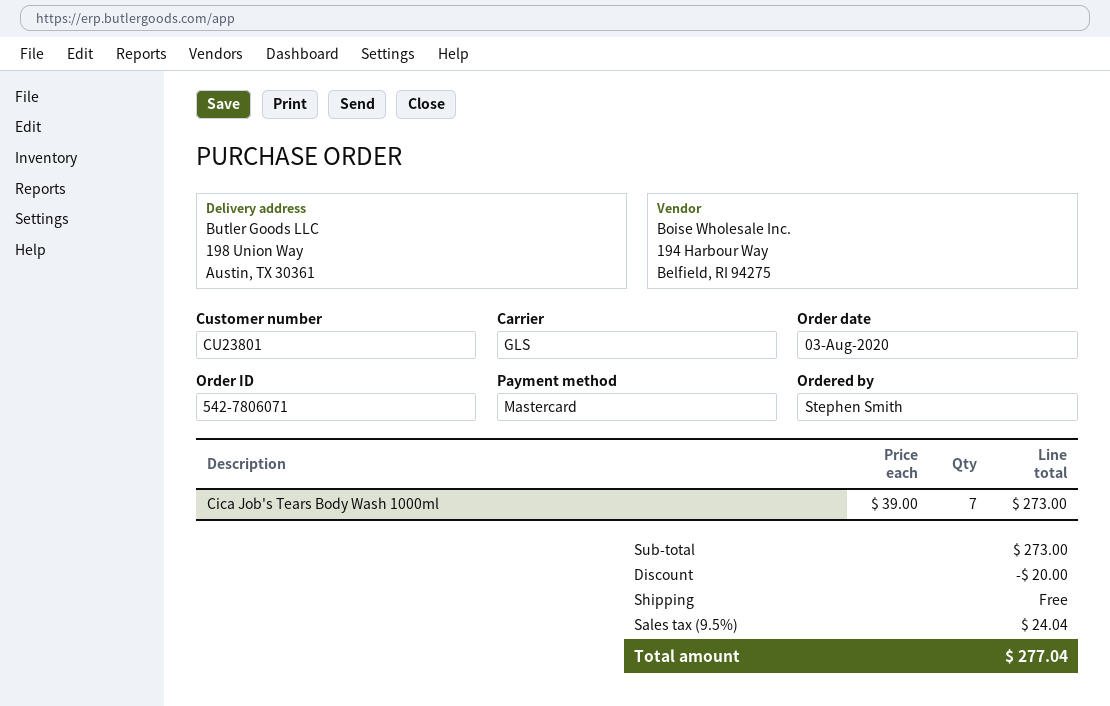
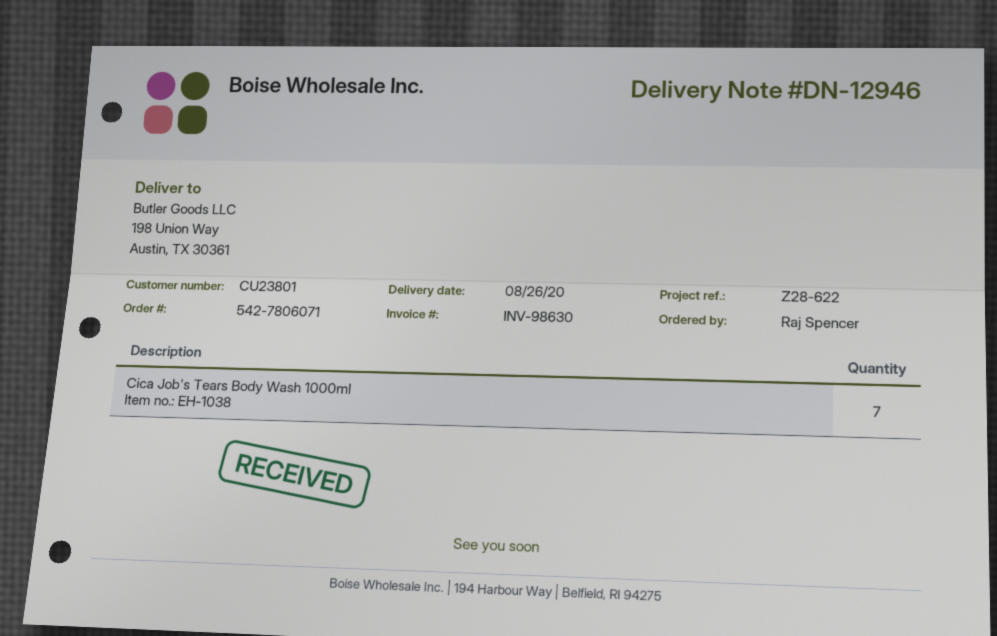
ordered by: Stephen Smith -> Raj Spencer

